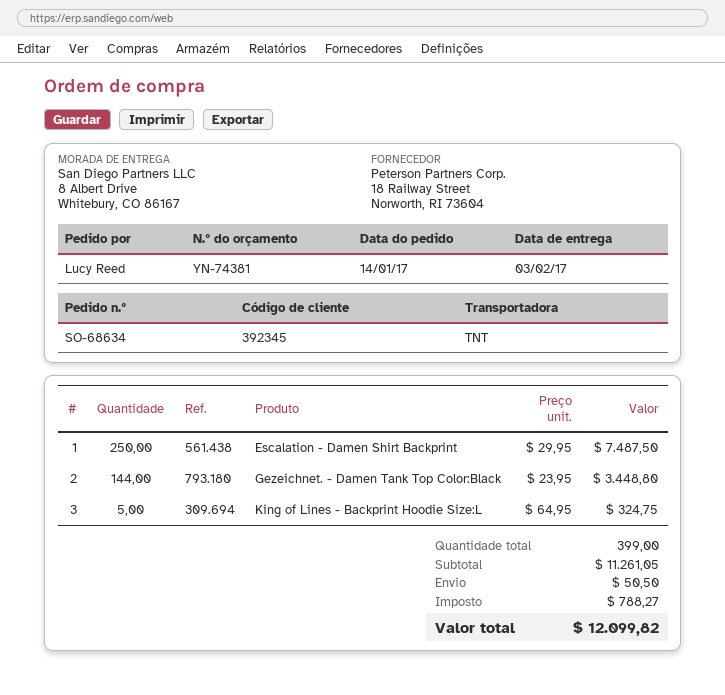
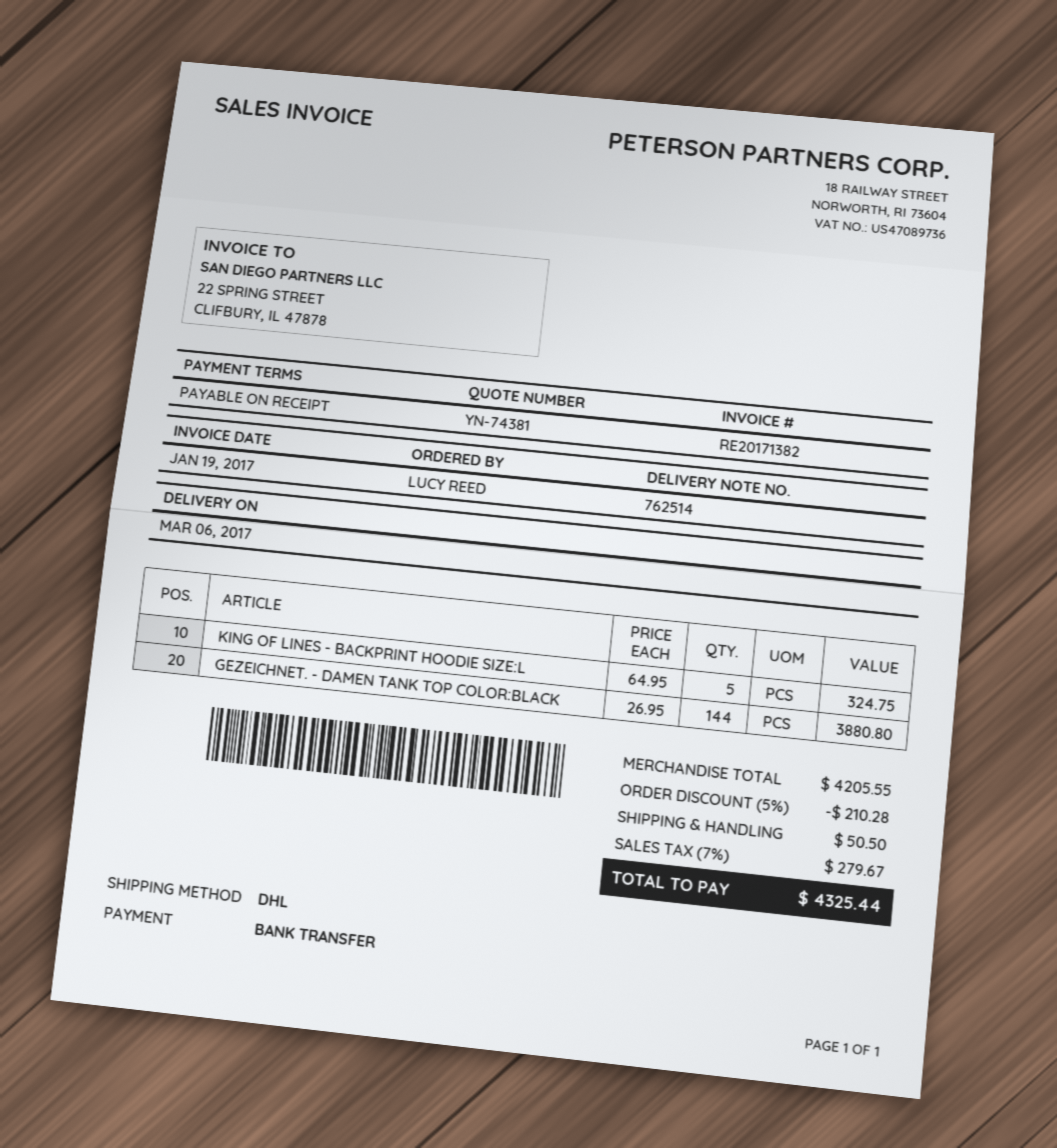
delivery date: 2017-02-03 -> 2017-03-06
shipping method: TNT -> DHL
Escalation - Damen Shirt Backprint: 250 x 29.95 = 7487.50 -> none
Gezeichnet. - Damen Tank Top Color:Black: 144 x 23.95 = 3448.80 -> 144 x 26.95 = 3880.80
subtotal: 11261.05 -> 4205.55
discount: none -> 5% = 210.28
tax: 788.27 -> 279.67
total: 12099.82 -> 4325.44

